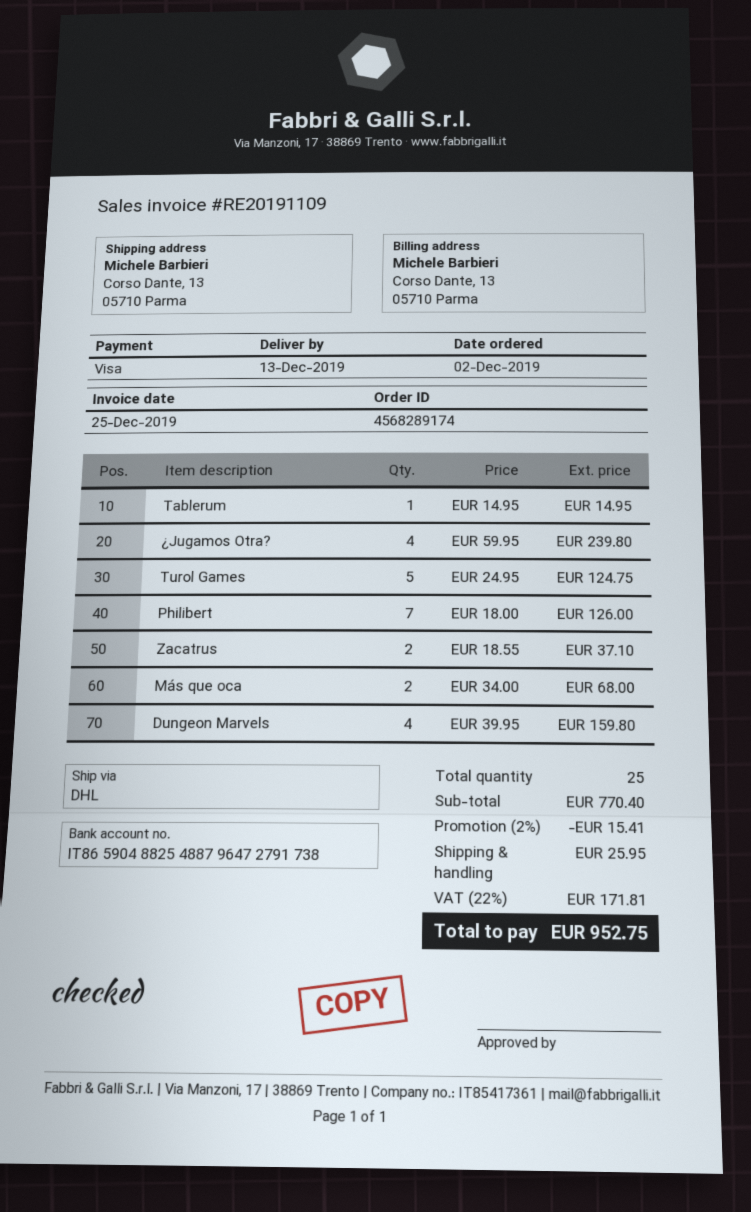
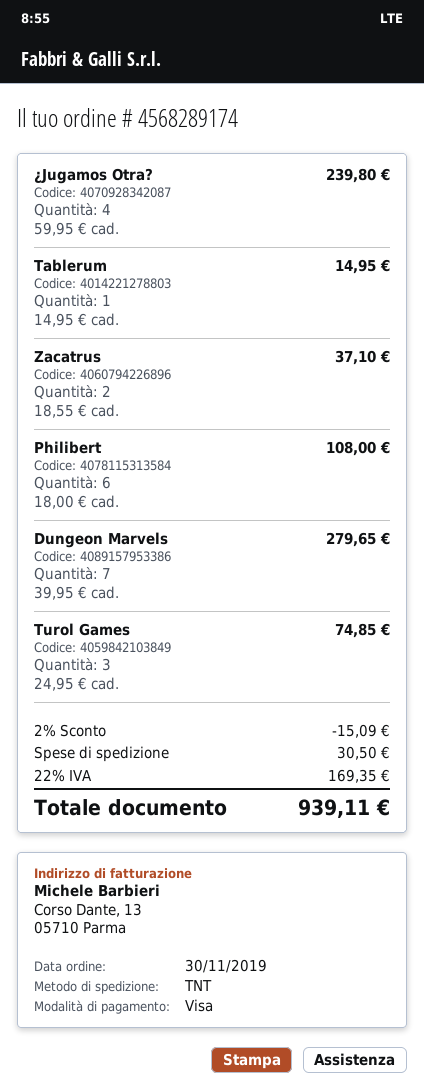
order date: 2019-12-02 -> 2019-11-30
shipping method: DHL -> TNT
Turol Games: 5 x 24.95 = 124.75 -> 3 x 24.95 = 74.85
Philibert: 7 x 18.00 = 126.00 -> 6 x 18.00 = 108.00
Más que oca: 2 x 34.00 = 68.00 -> none
Dungeon Marvels: 4 x 39.95 = 159.80 -> 7 x 39.95 = 279.65
discount: 2% = 15.41 -> 2% = 15.09
shipping: 25.95 -> 30.50
tax: 22% = 171.81 -> 22% = 169.35
total: 952.75 -> 939.11

